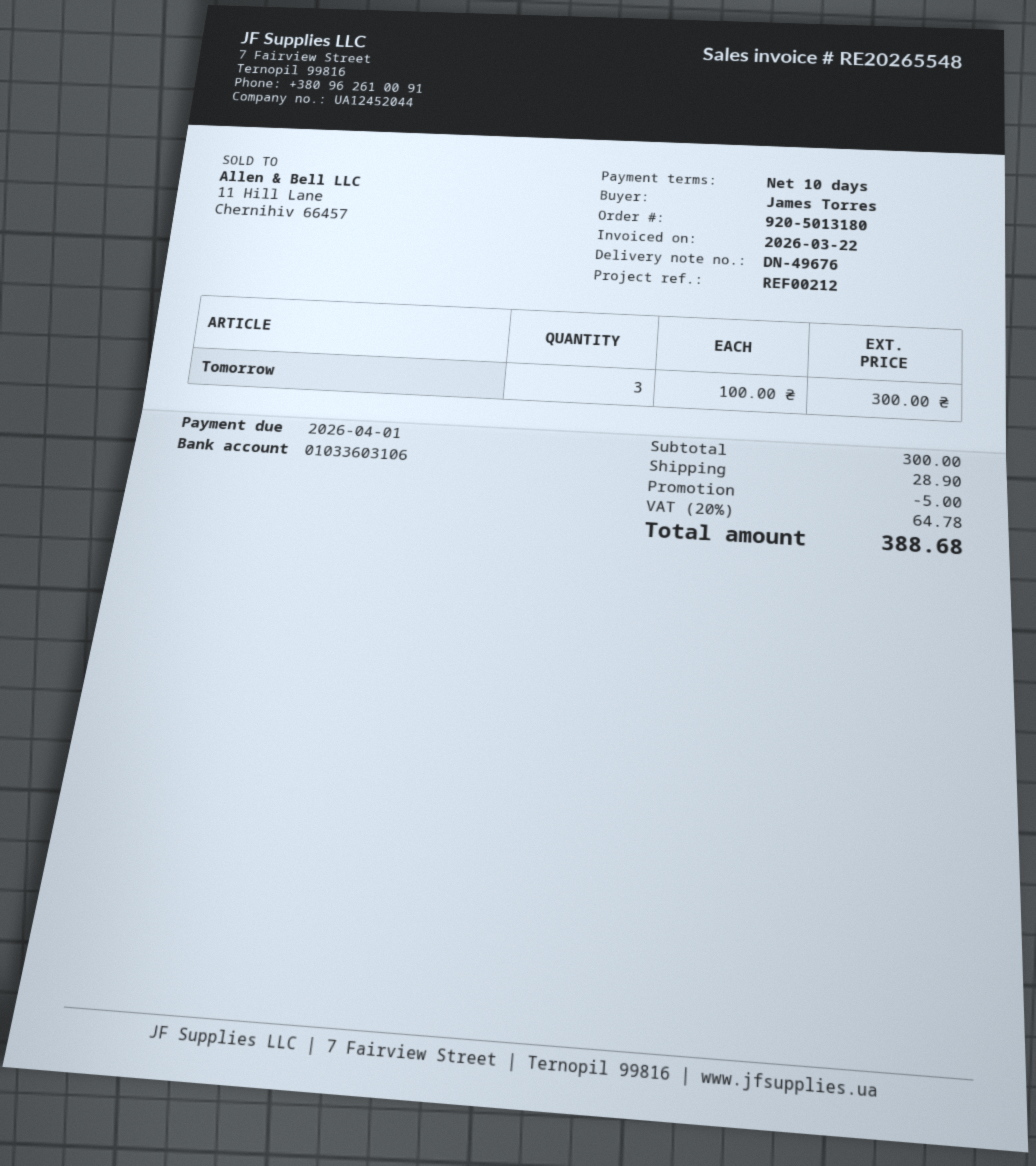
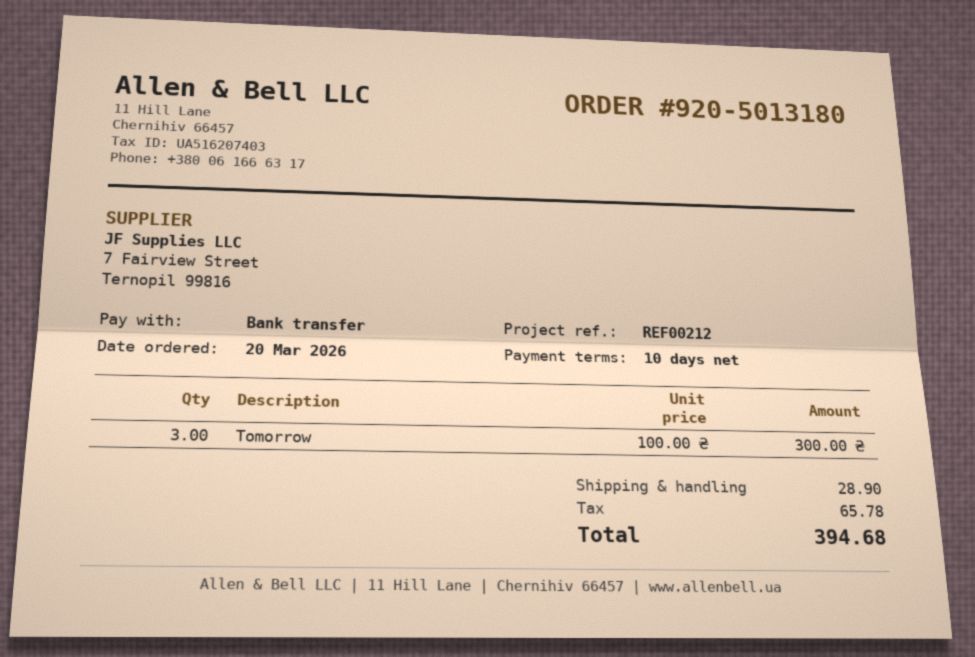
discount: 5.00 -> none
tax: 64.78 -> 65.78
total: 388.68 -> 394.68

